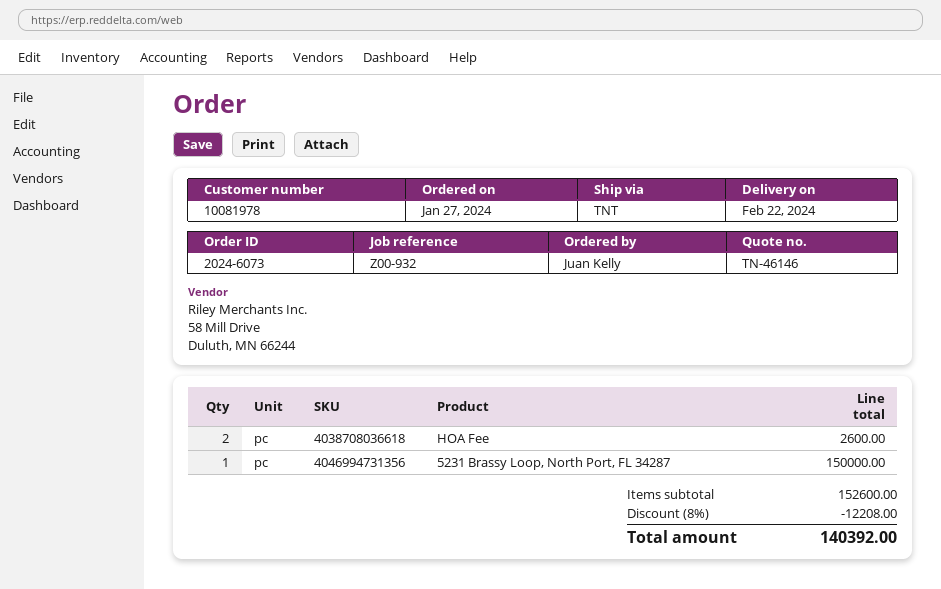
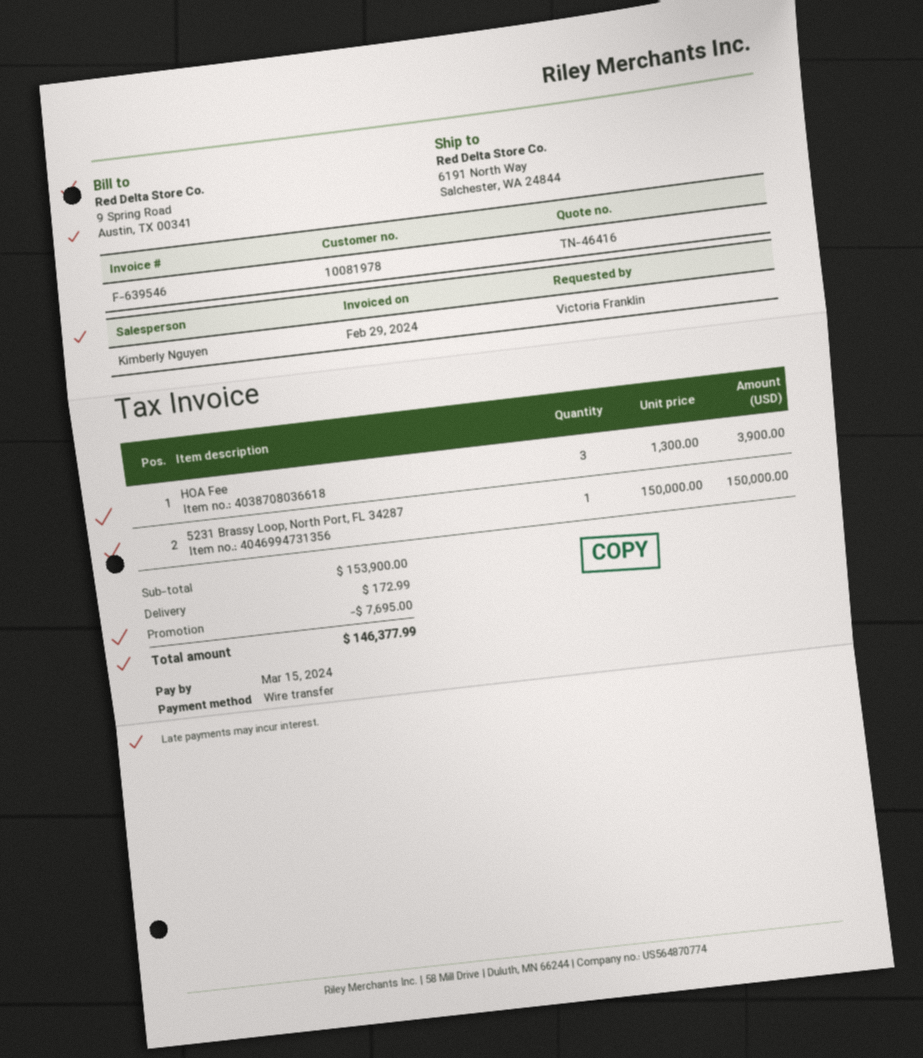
quote number: TN-46146 -> TN-46416
ordered by: Juan Kelly -> Victoria Franklin
HOA Fee: 2 for 2600.00 -> 3 for 3900.00
subtotal: 152600.00 -> 153900.00
discount: 12208.00 -> 7695.00
shipping: none -> 172.99
total: 140392.00 -> 146377.99

